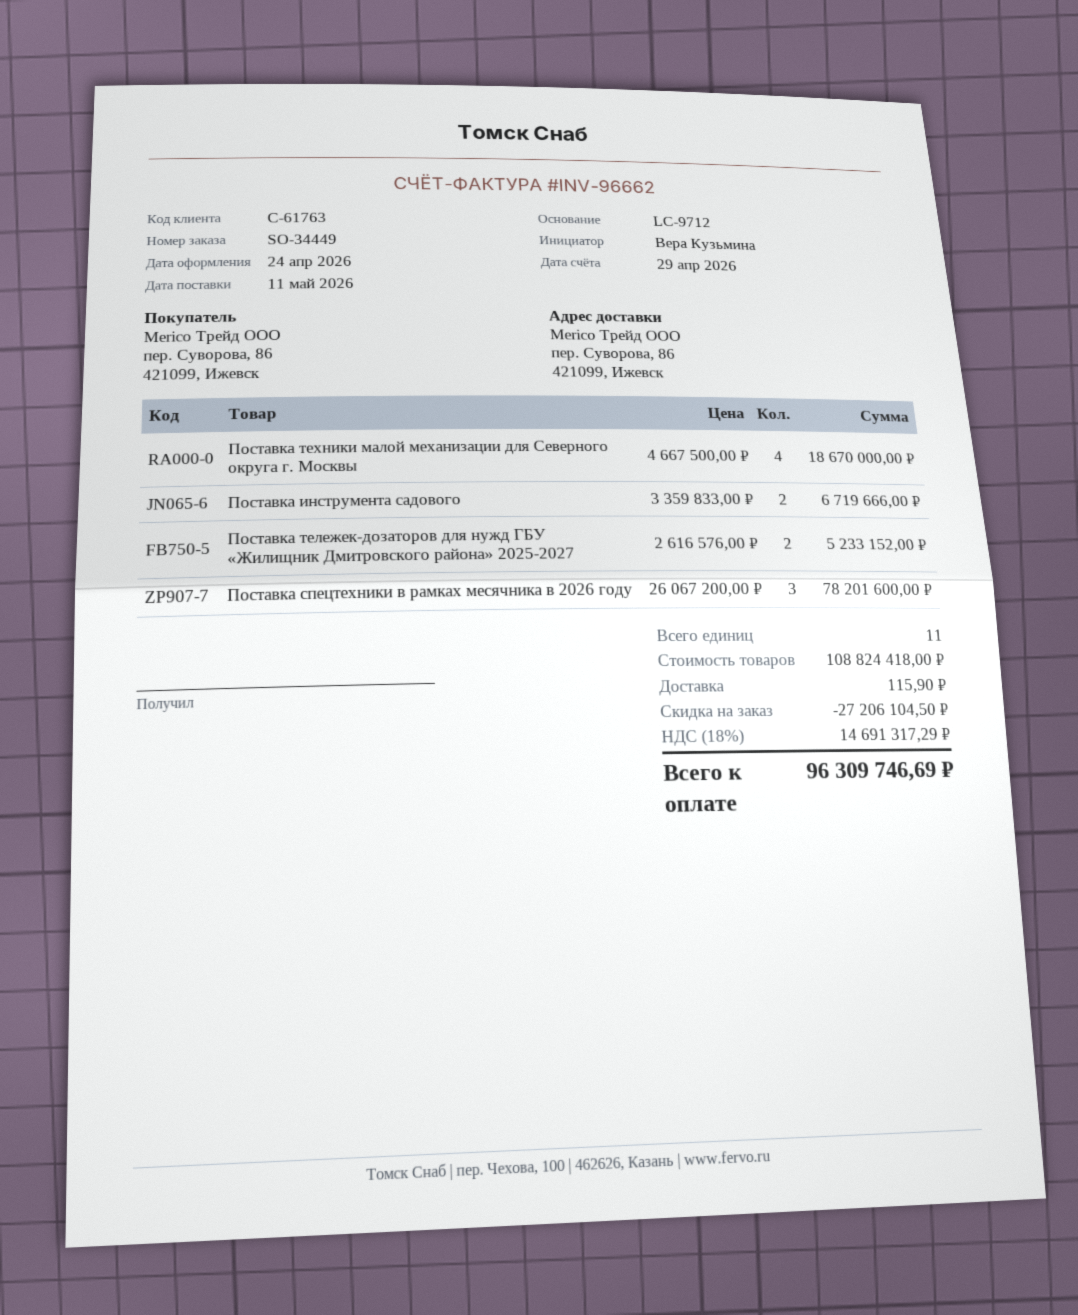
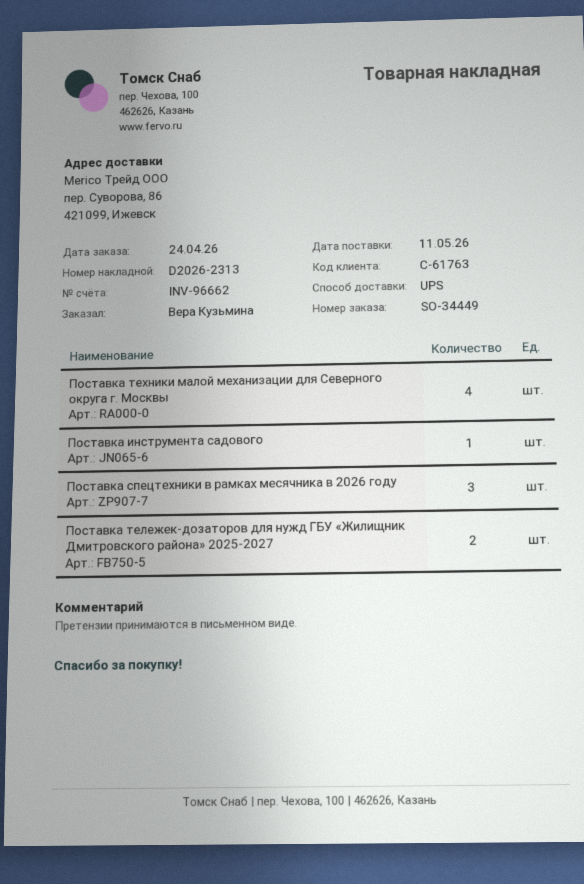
Поставка инструмента садового: 2 -> 1

